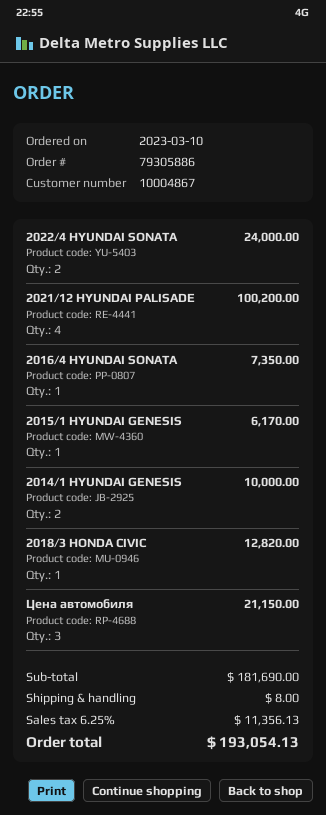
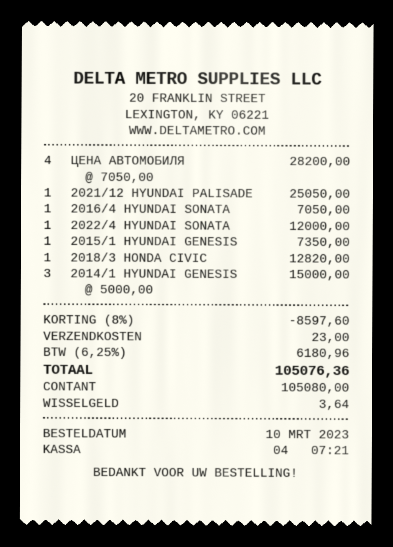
2022/4 HYUNDAI SONATA: 2 for 24000.00 -> 1 for 12000.00
2021/12 HYUNDAI PALISADE: 4 for 100200.00 -> 1 for 25050.00
2016/4 HYUNDAI SONATA: 1 for 7350.00 -> 1 for 7050.00
2015/1 HYUNDAI GENESIS: 1 for 6170.00 -> 1 for 7350.00
2014/1 HYUNDAI GENESIS: 2 for 10000.00 -> 3 for 15000.00
Цена автомобиля: 3 for 21150.00 -> 4 for 28200.00
discount: none -> 8% = 8597.60
shipping: 8.00 -> 23.00
tax: 6.25% = 11356.13 -> 6.25% = 6180.96
total: 193054.13 -> 105076.36

